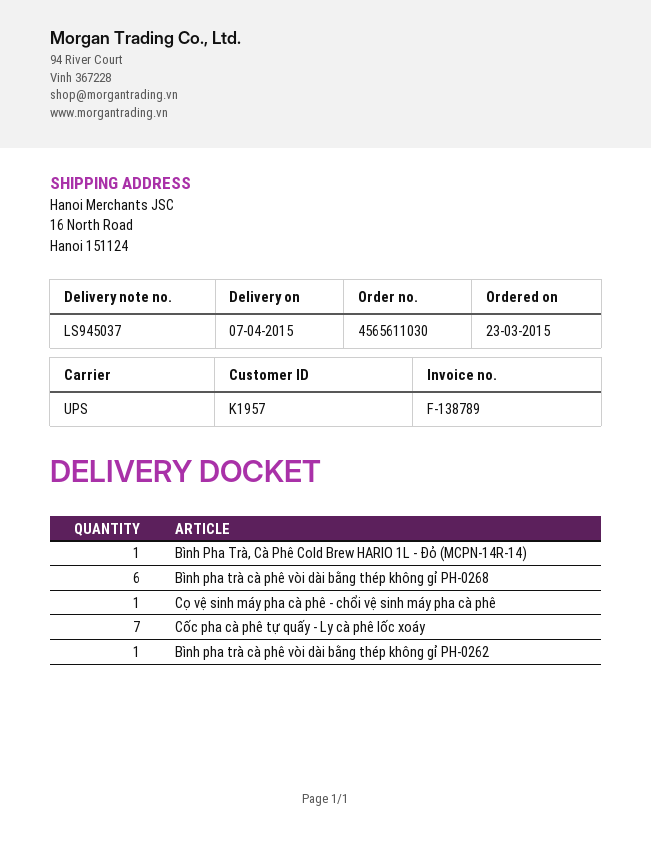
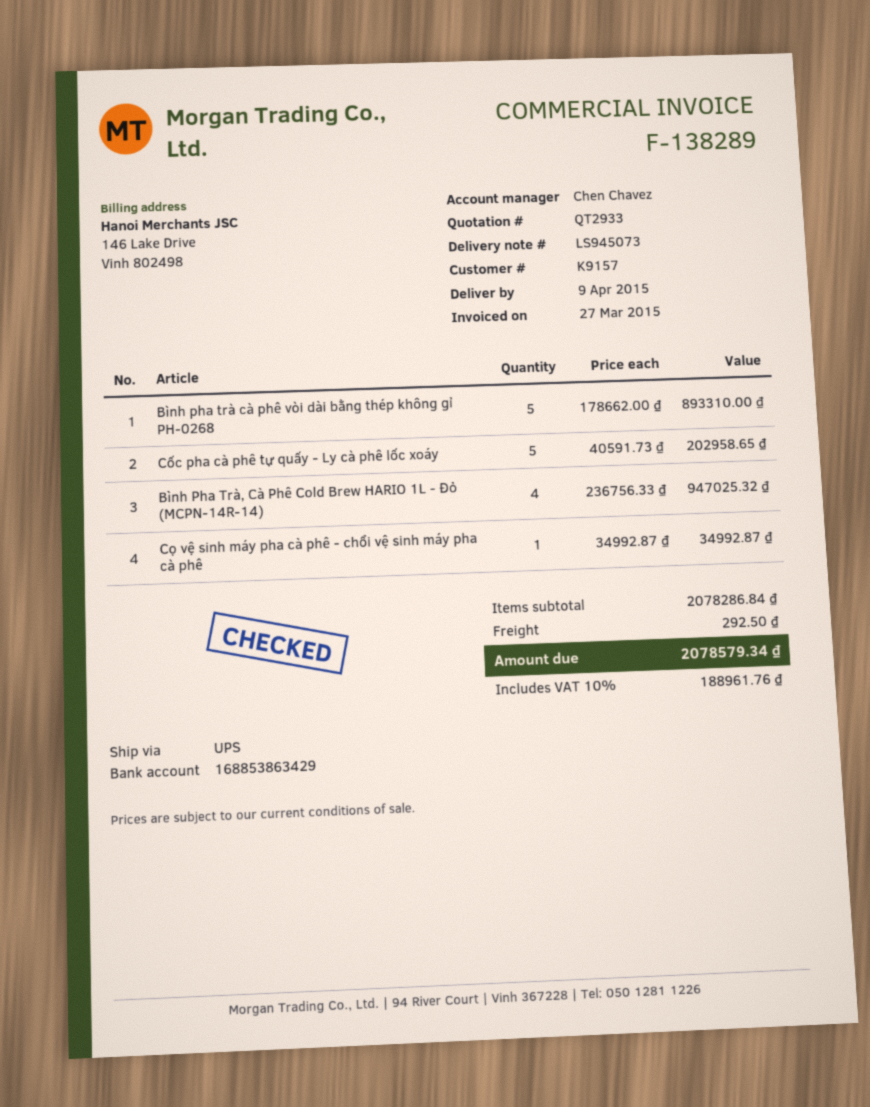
delivery note number: LS945037 -> LS945073
delivery date: 2015-04-07 -> 2015-04-09
invoice number: F-138789 -> F-138289
customer number: K1957 -> K9157
Bình Pha Trà, Cà Phê Cold Brew HARIO 1L - Đỏ (MCPN-14R-14): 1 -> 4
Bình pha trà cà phê vòi dài bằng thép không gỉ PH-0268: 6 -> 5
Cốc pha cà phê tự quấy - Ly cà phê lốc xoáy: 7 -> 5
Bình pha trà cà phê vòi dài bằng thép không gỉ PH-0262: 1 -> none

